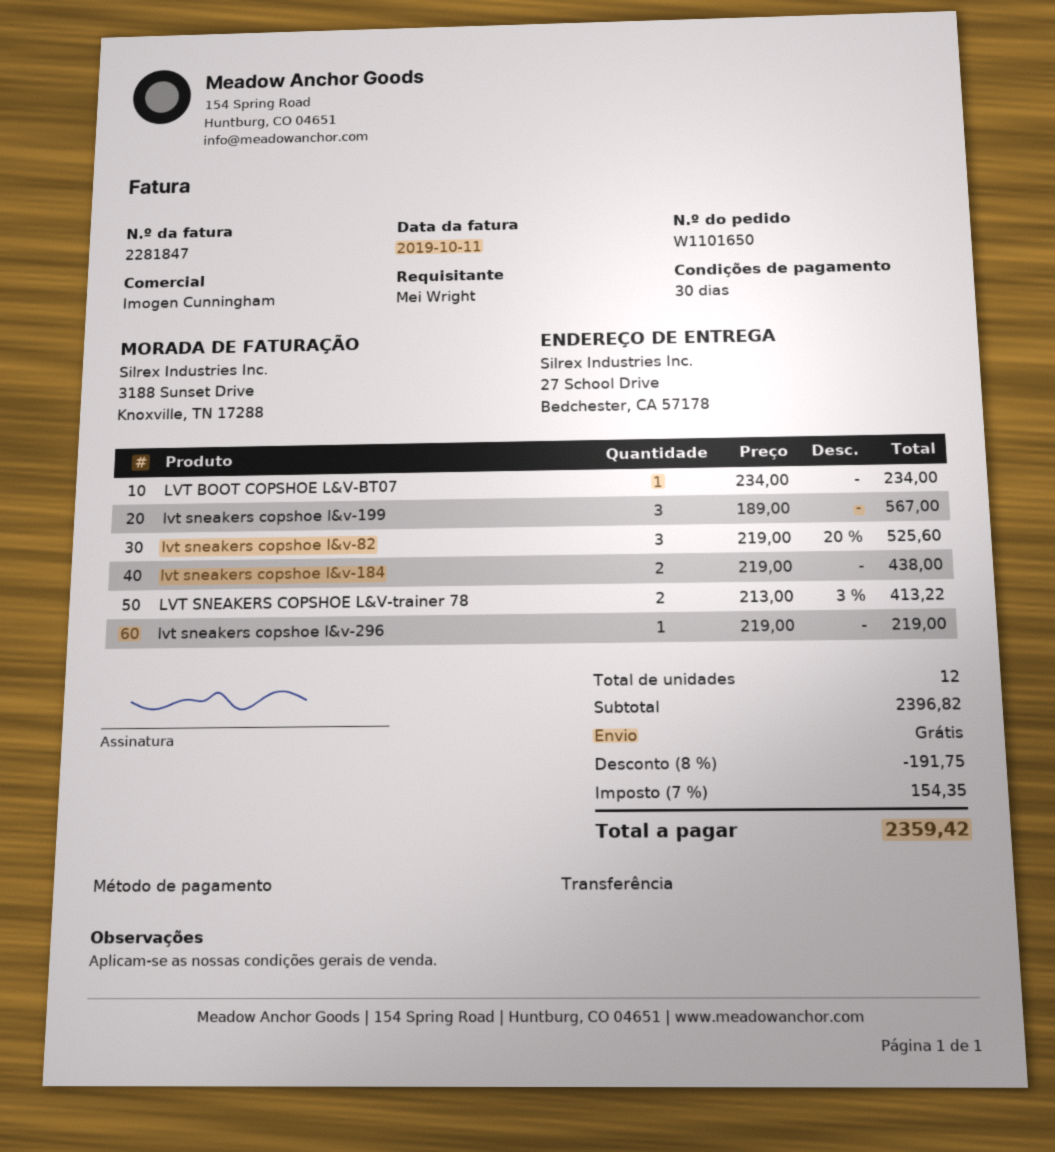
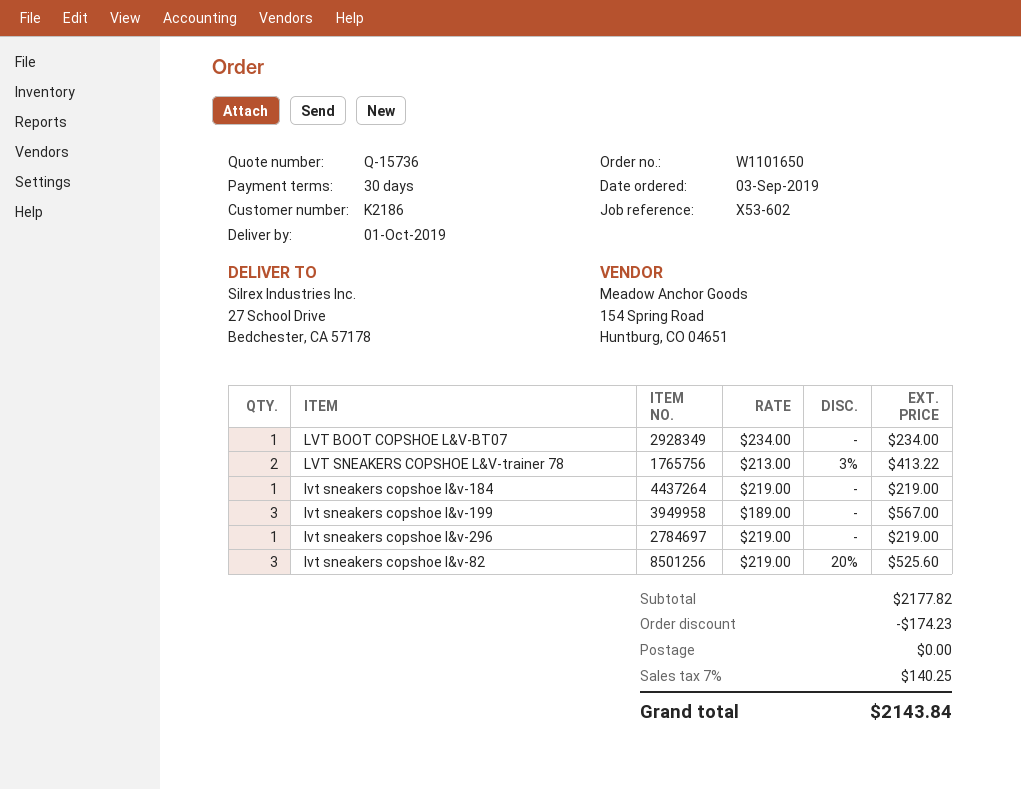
lvt sneakers copshoe l&v-184: 2 x 219.00 = 438.00 -> 1 x 219.00 = 219.00
subtotal: 2396.82 -> 2177.82
discount: 191.75 -> 174.23
tax: 7% = 154.35 -> 7% = 140.25
total: 2359.42 -> 2143.84

